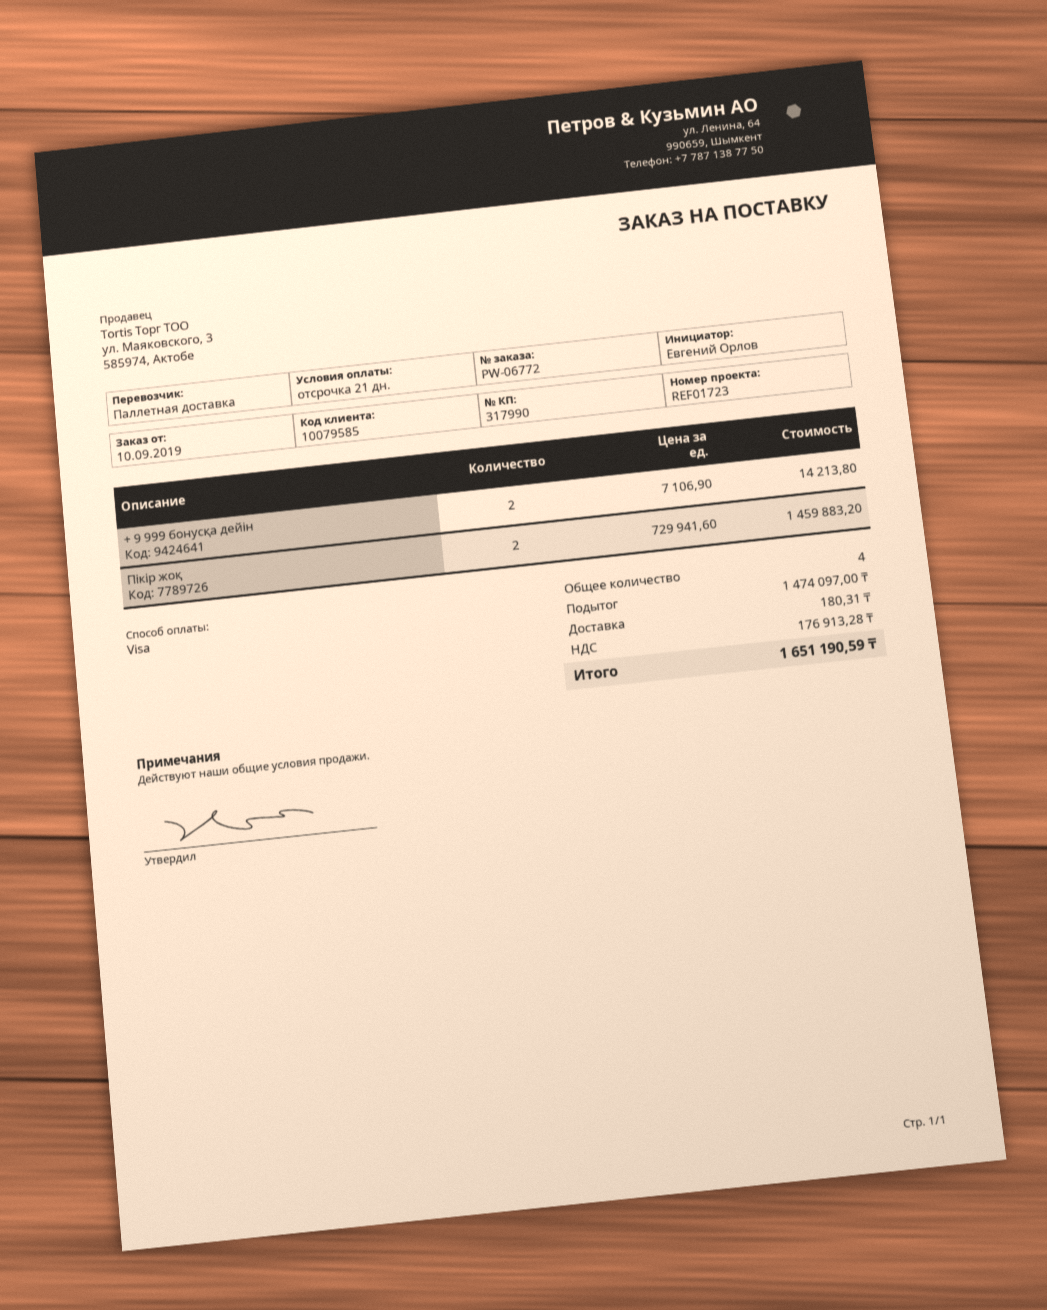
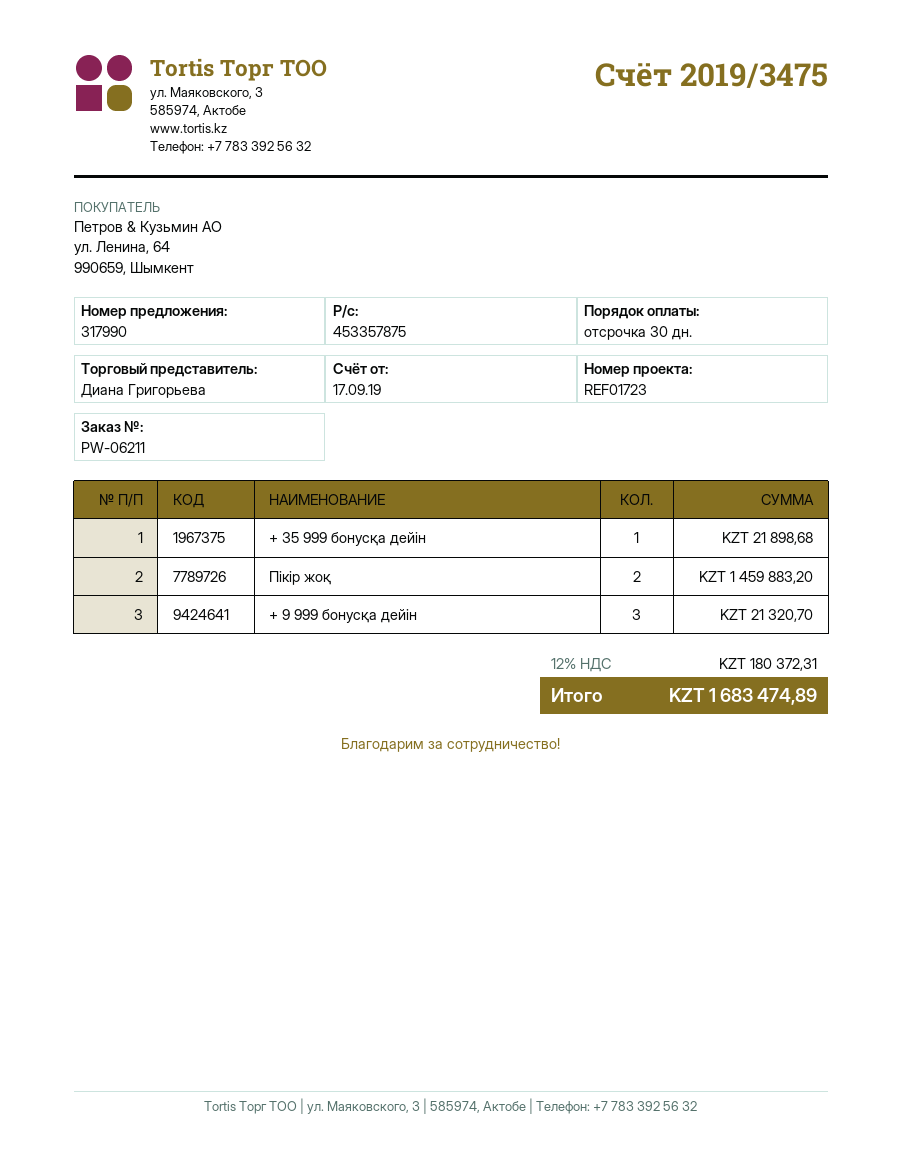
order number: PW-06772 -> PW-06211
payment terms: 21 days -> 30 days
+ 9 999 бонусқа дейін: 2 for 14213.80 -> 3 for 21320.70
+ 35 999 бонусқа дейін: none -> 1 for 21898.68
shipping: 180.31 -> none
tax: 176913.28 -> 180372.31
total: 1651190.59 -> 1683474.89

